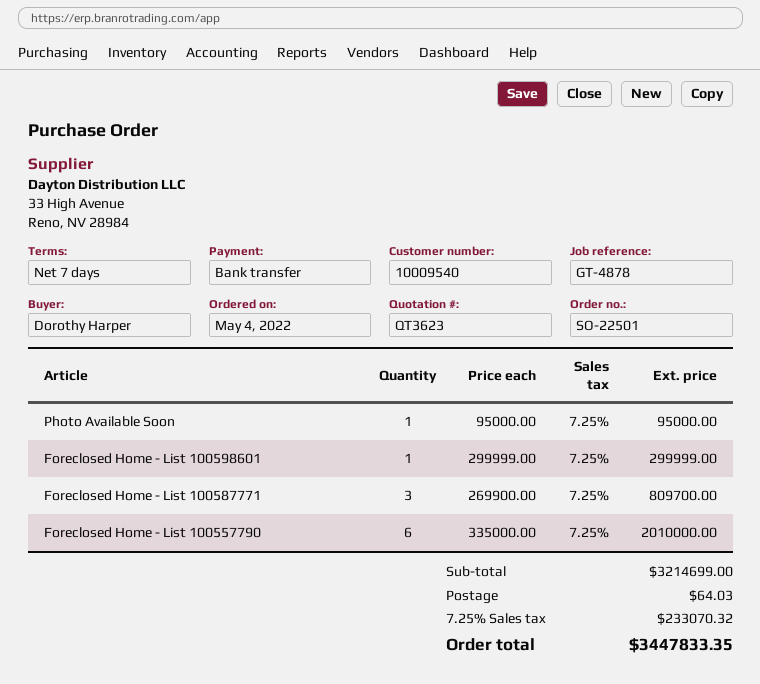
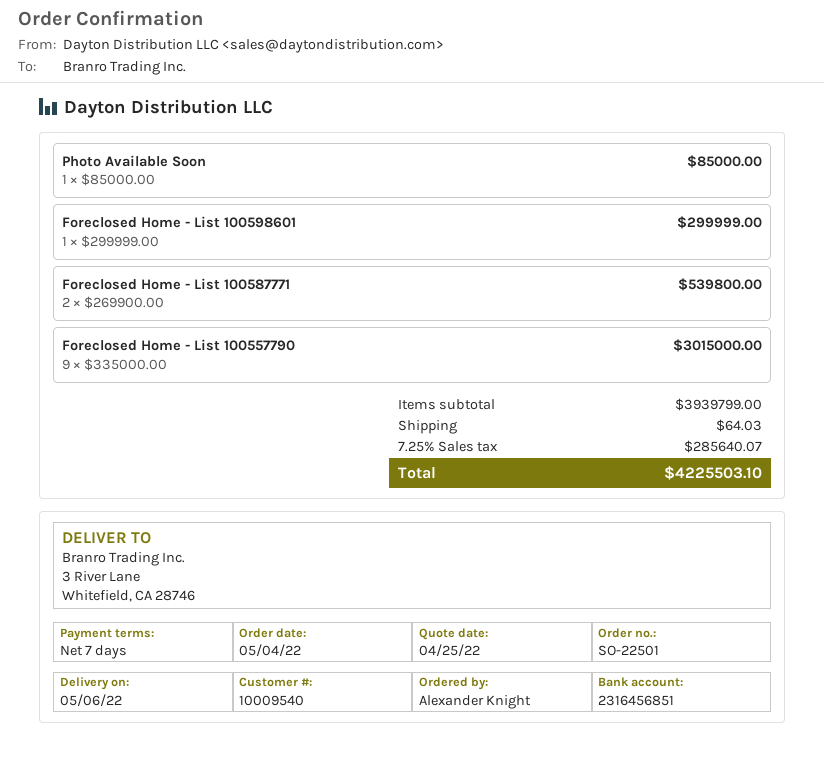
ordered by: Dorothy Harper -> Alexander Knight
Photo Available Soon: 1 x 95000.00 = 95000.00 -> 1 x 85000.00 = 85000.00
Foreclosed Home - List 100587771: 3 x 269900.00 = 809700.00 -> 2 x 269900.00 = 539800.00
Foreclosed Home - List 100557790: 6 x 335000.00 = 2010000.00 -> 9 x 335000.00 = 3015000.00
subtotal: 3214699.00 -> 3939799.00
tax: 7.25% = 233070.32 -> 7.25% = 285640.07
total: 3447833.35 -> 4225503.10

